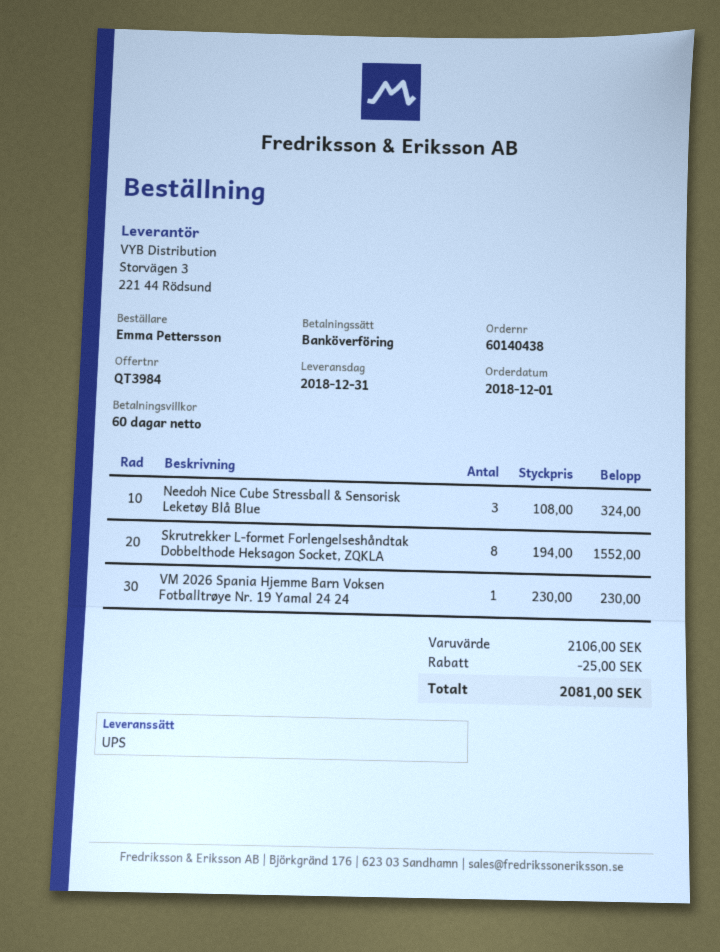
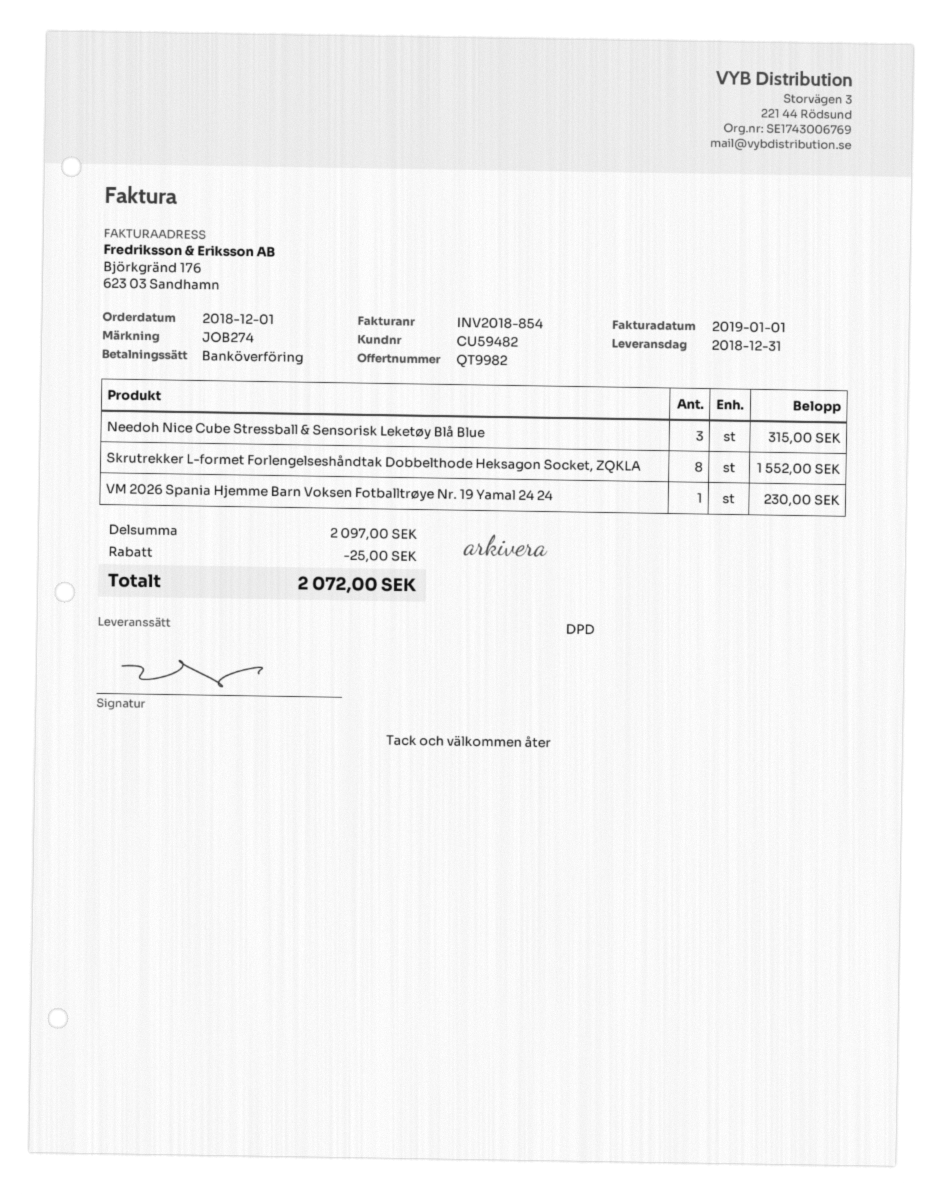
quote number: QT3984 -> QT9982
shipping method: UPS -> DPD
Needoh Nice Cube Stressball & Sensorisk Leketøy Blå Blue: 3 for 324.00 -> 3 for 315.00
subtotal: 2106.00 -> 2097.00
total: 2081.00 -> 2072.00

